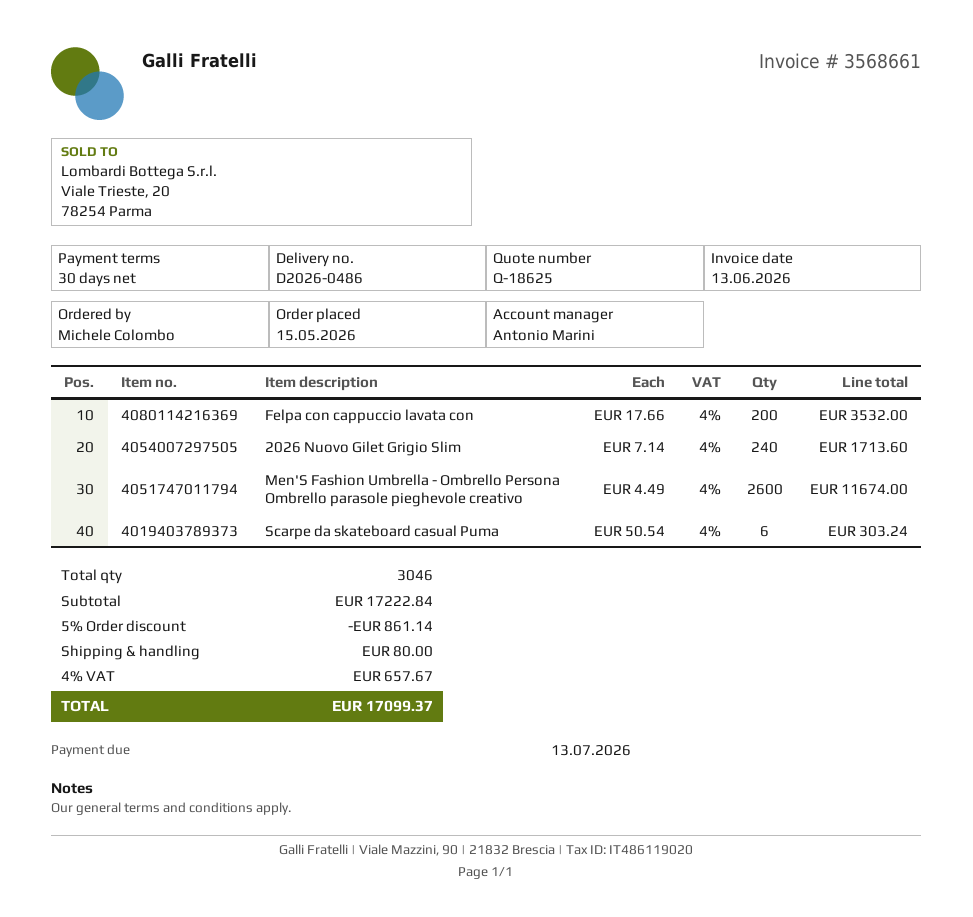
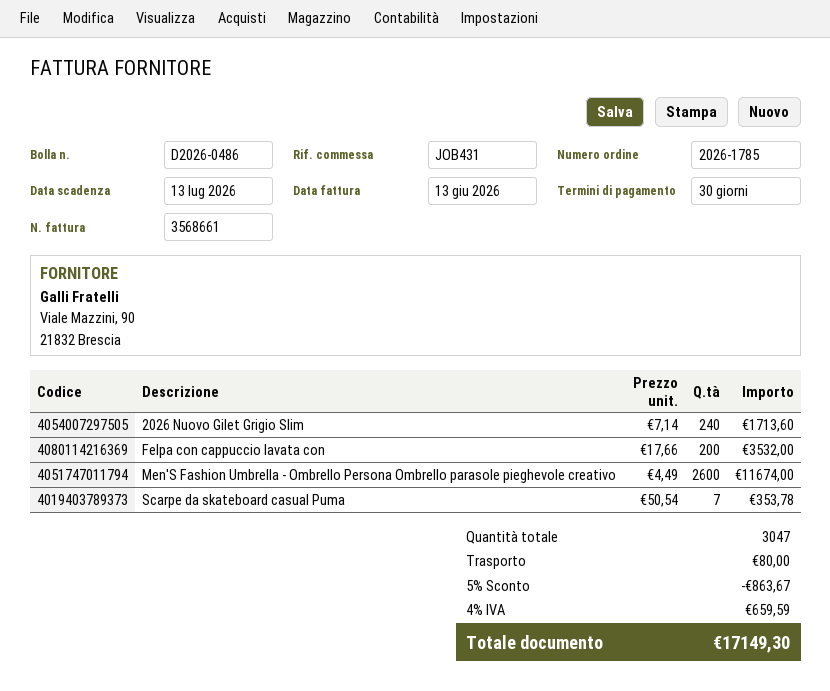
Scarpe da skateboard casual Puma: 6 x 50.54 = 303.24 -> 7 x 50.54 = 353.78
total quantity: 3046 -> 3047
discount: 5% = 861.14 -> 5% = 863.67
tax: 4% = 657.67 -> 4% = 659.59
total: 17099.37 -> 17149.30

